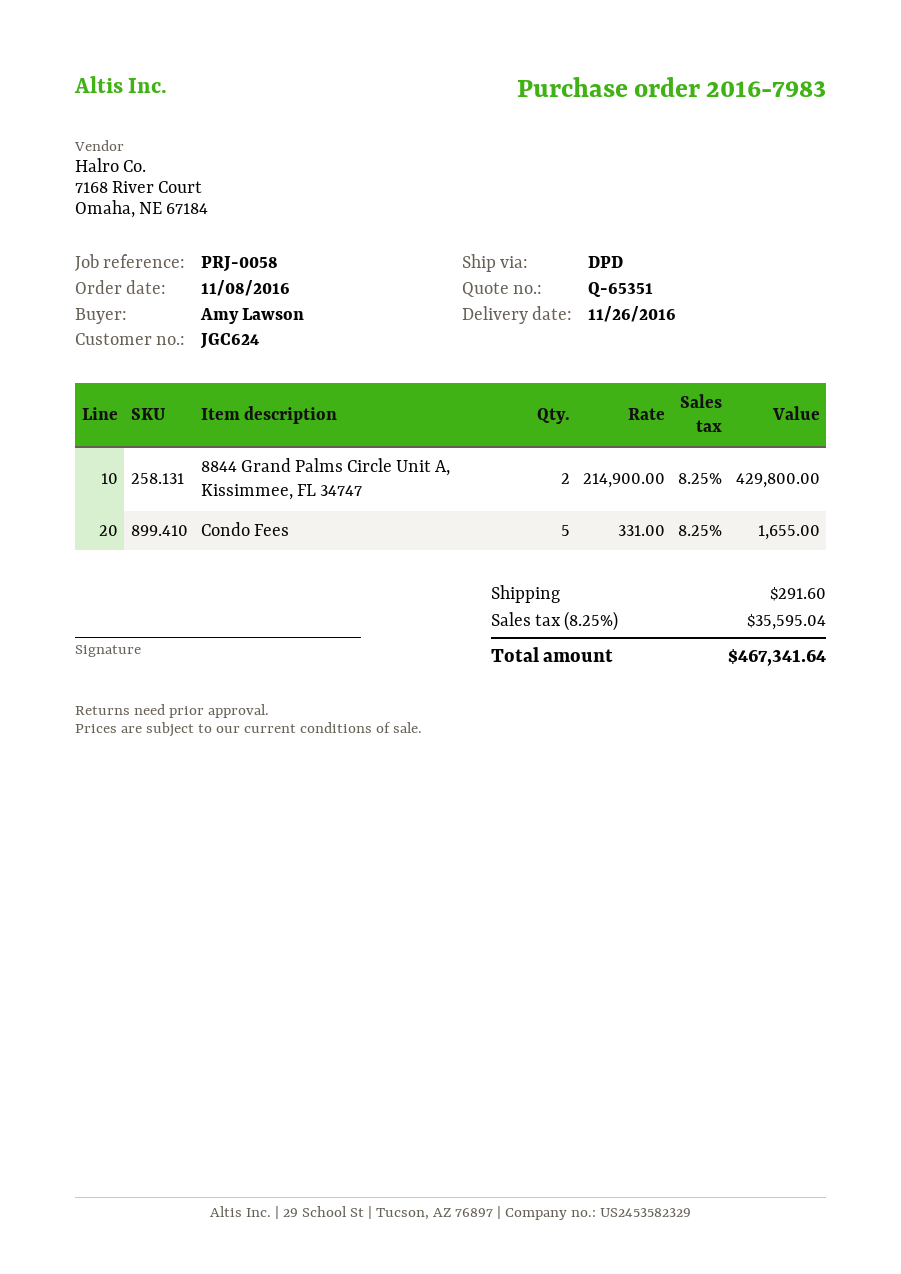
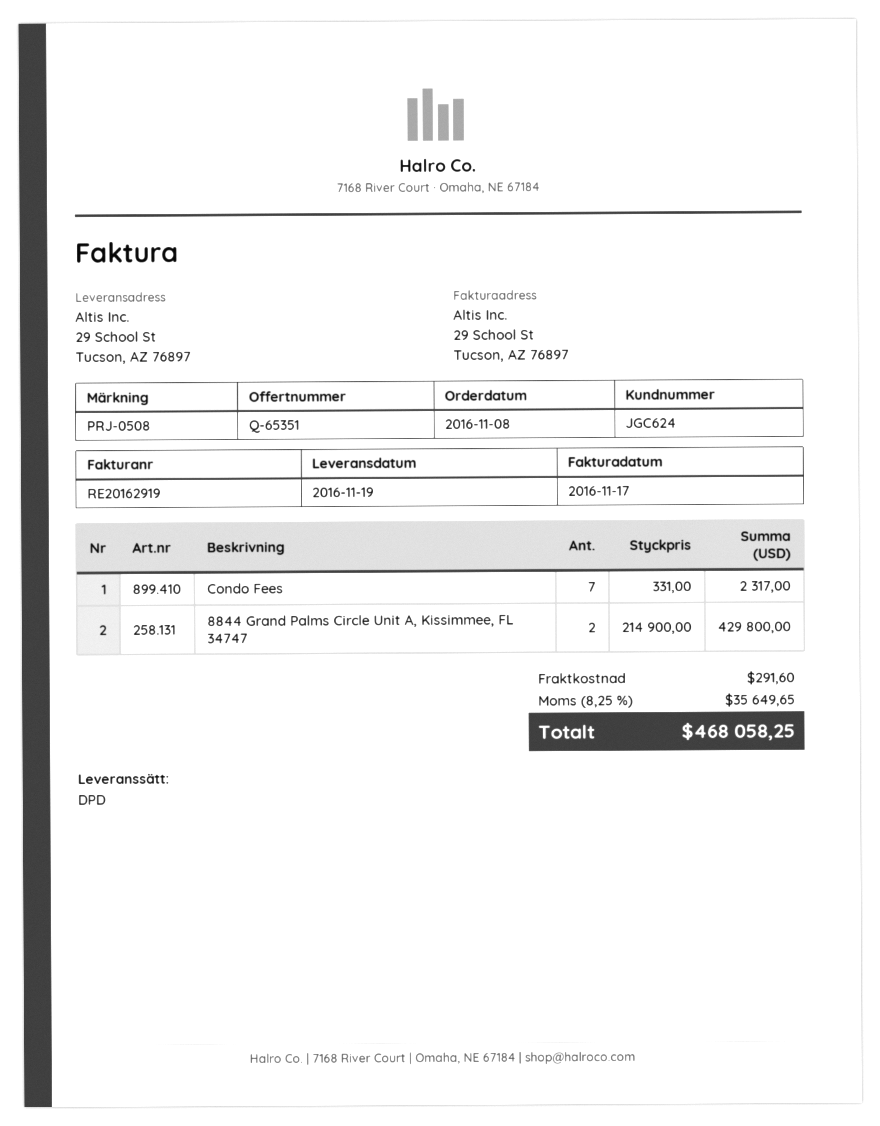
delivery date: 2016-11-26 -> 2016-11-19
reference: PRJ-0058 -> PRJ-0508
Condo Fees: 5 x 331.00 = 1655.00 -> 7 x 331.00 = 2317.00
tax: 8.25% = 35595.04 -> 8.25% = 35649.65
total: 467341.64 -> 468058.25

